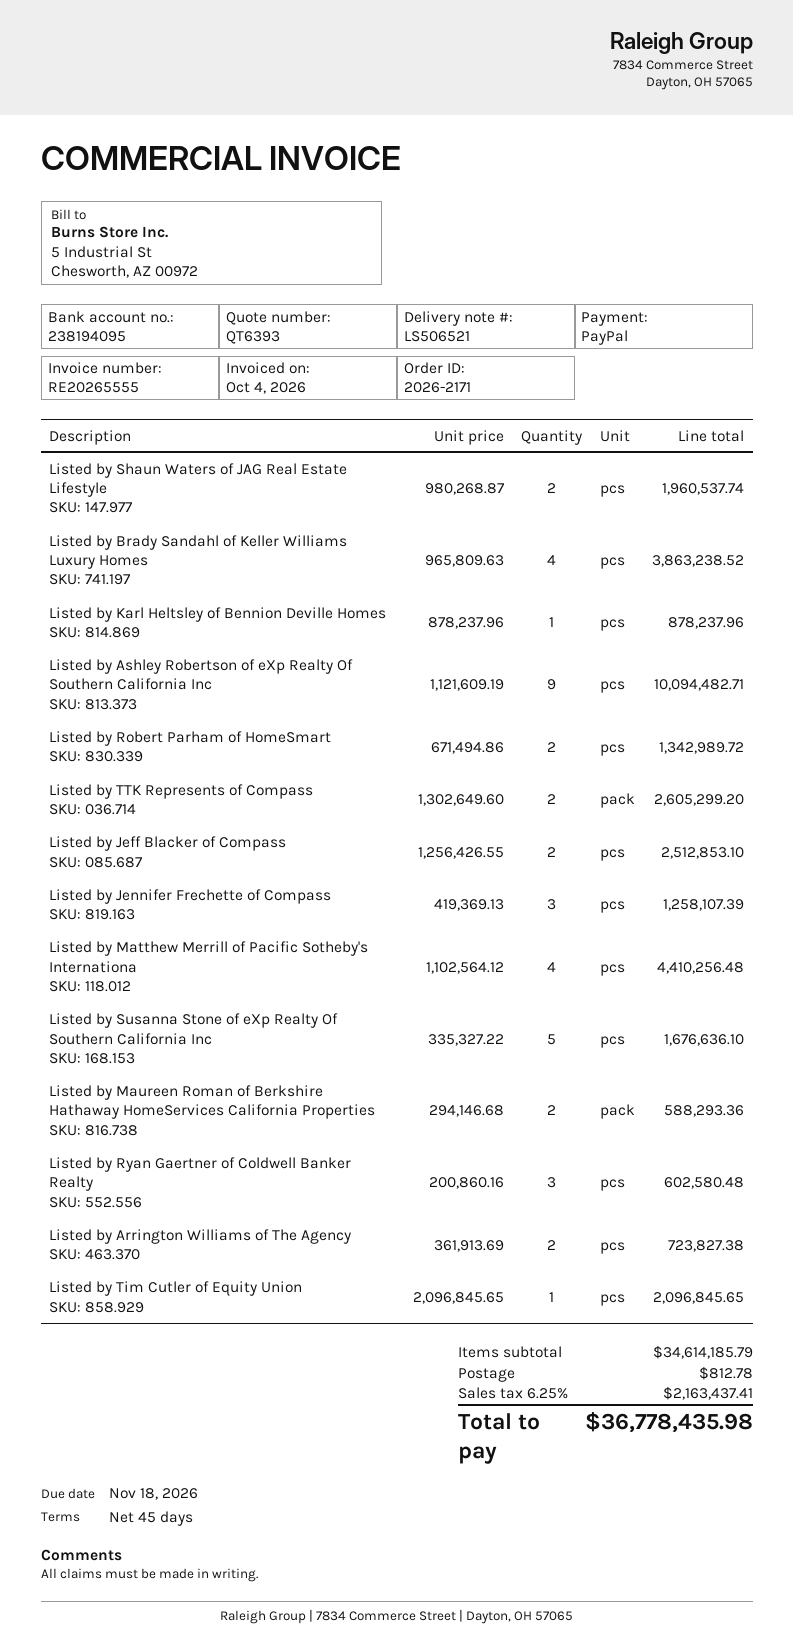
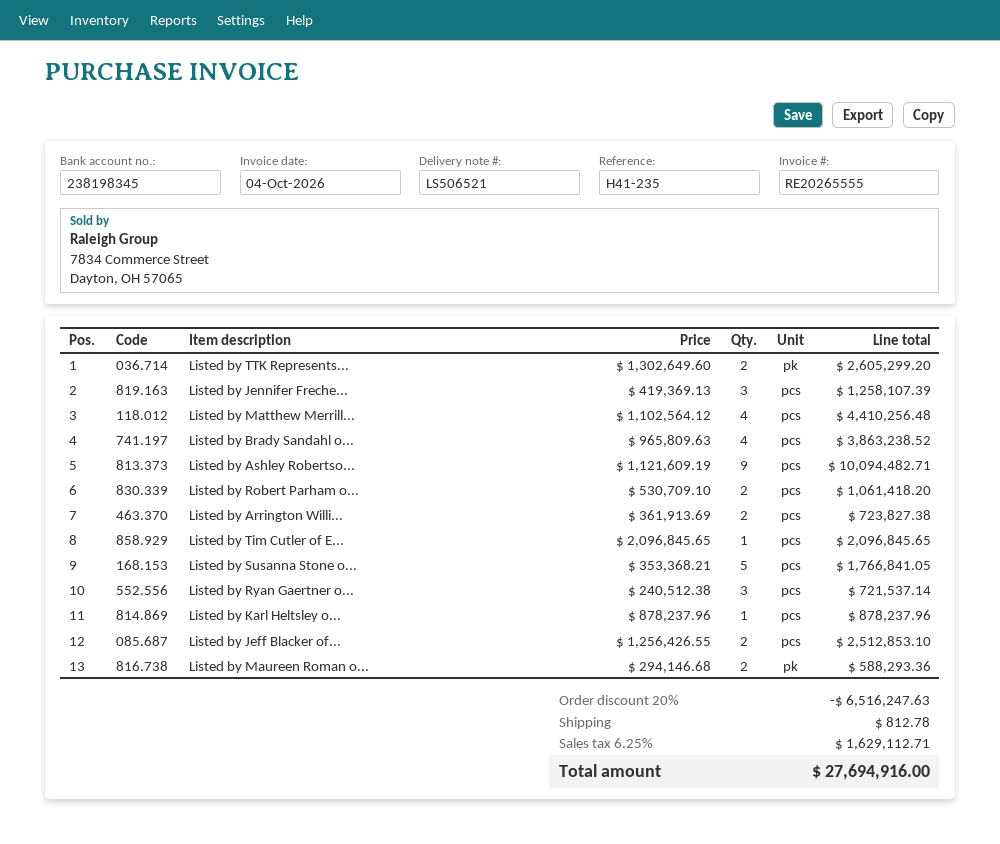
bank account: 238194095 -> 238198345
Listed by Shaun Waters of JAG Real Estate Lifestyle: 2 x 980268.87 = 1960537.74 -> none
Listed by Robert Parham of HomeSmart: 2 x 671494.86 = 1342989.72 -> 2 x 530709.10 = 1061418.20
Listed by Susanna Stone of eXp Realty Of Southern California Inc: 5 x 335327.22 = 1676636.10 -> 5 x 353368.21 = 1766841.05
Listed by Ryan Gaertner of Coldwell Banker Realty: 3 x 200860.16 = 602580.48 -> 3 x 240512.38 = 721537.14
discount: none -> 20% = 6516247.63
tax: 6.25% = 2163437.41 -> 6.25% = 1629112.71
total: 36778435.98 -> 27694916.00

